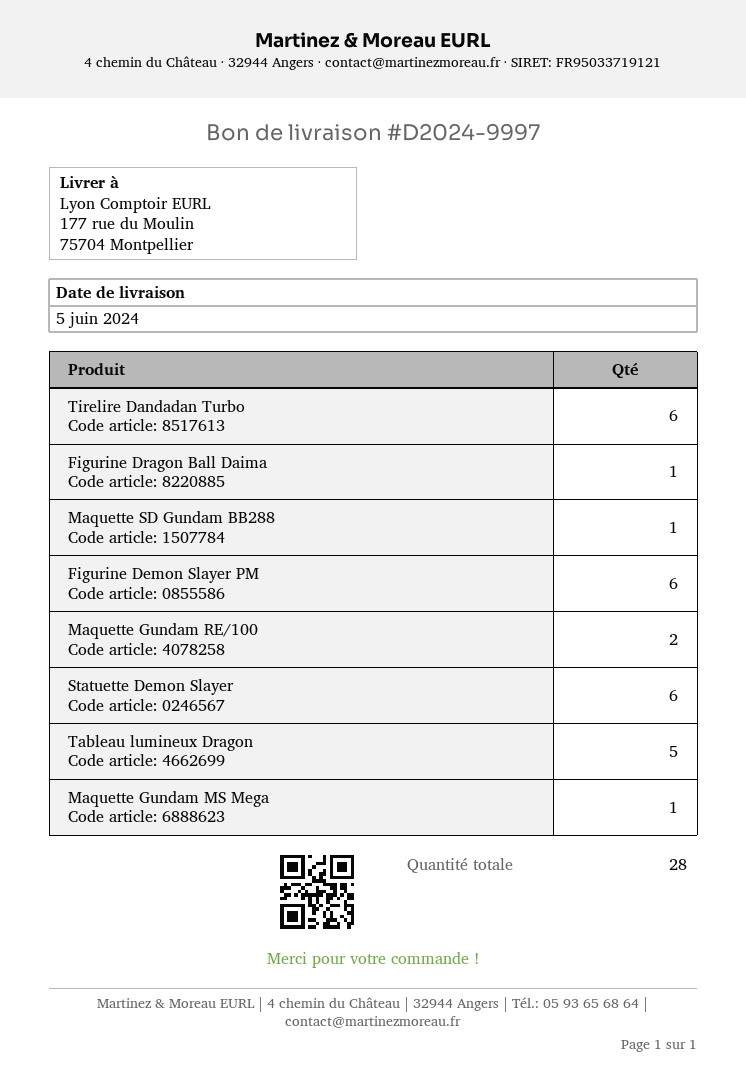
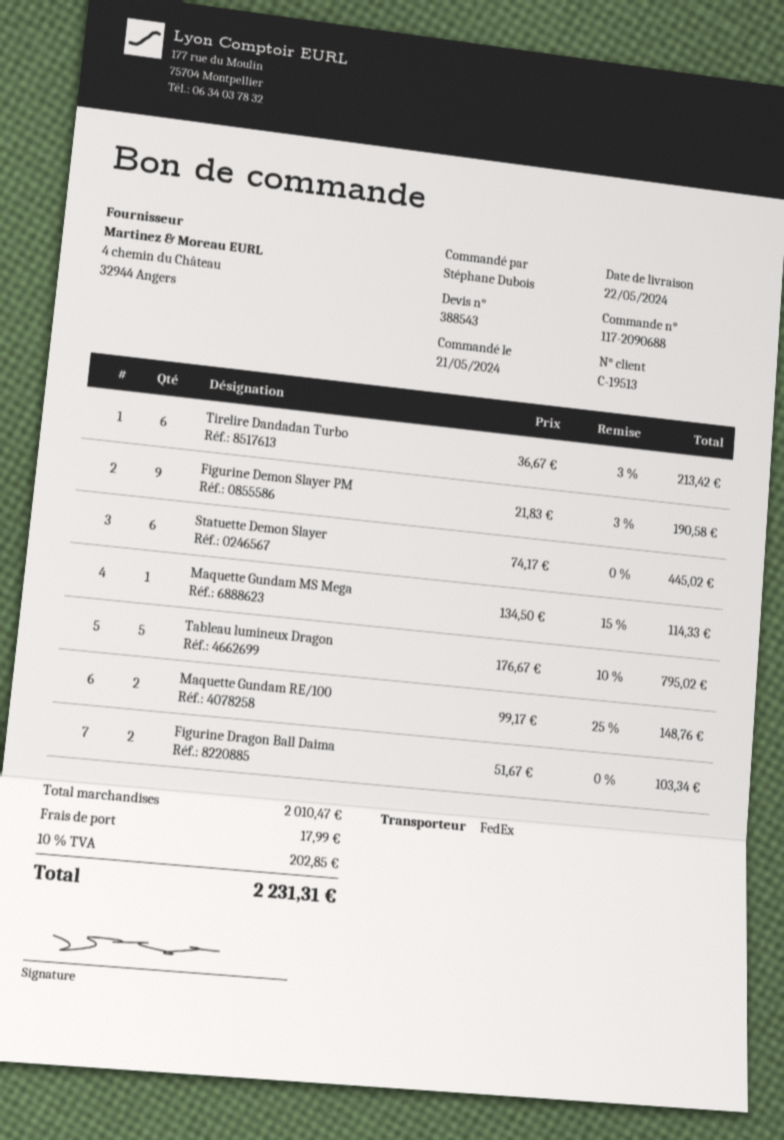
delivery date: 2024-06-05 -> 2024-05-22
Figurine Dragon Ball Daima: 1 -> 2
Maquette SD Gundam BB288: 1 -> none
Figurine Demon Slayer PM: 6 -> 9

